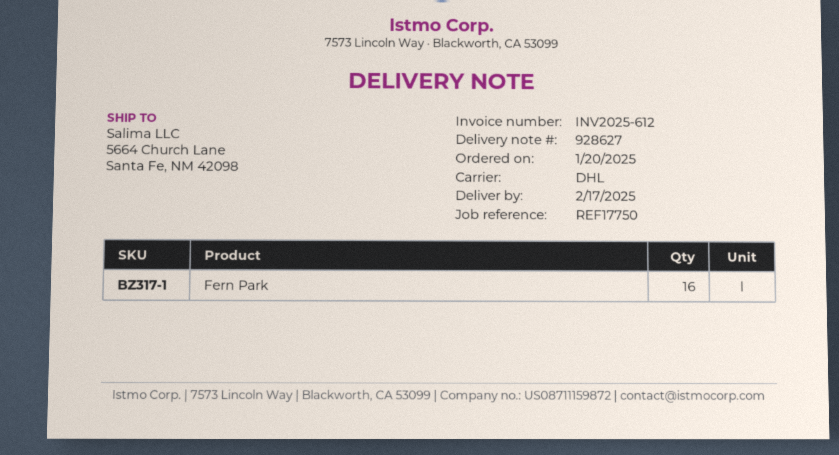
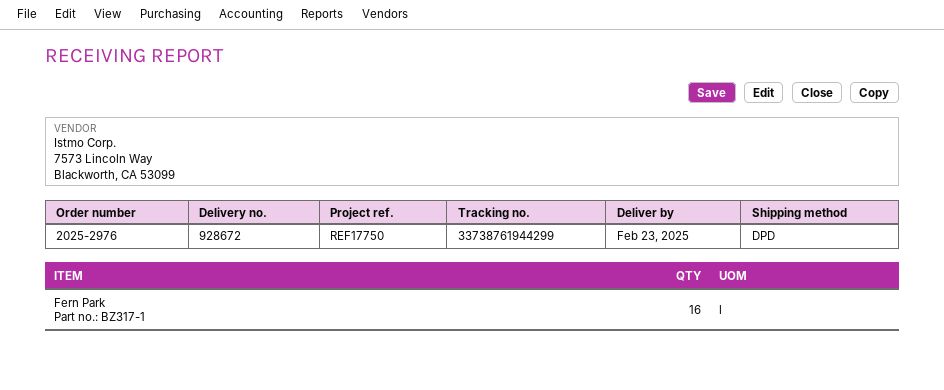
delivery note number: 928627 -> 928672
delivery date: 2025-02-17 -> 2025-02-23
shipping method: DHL -> DPD

